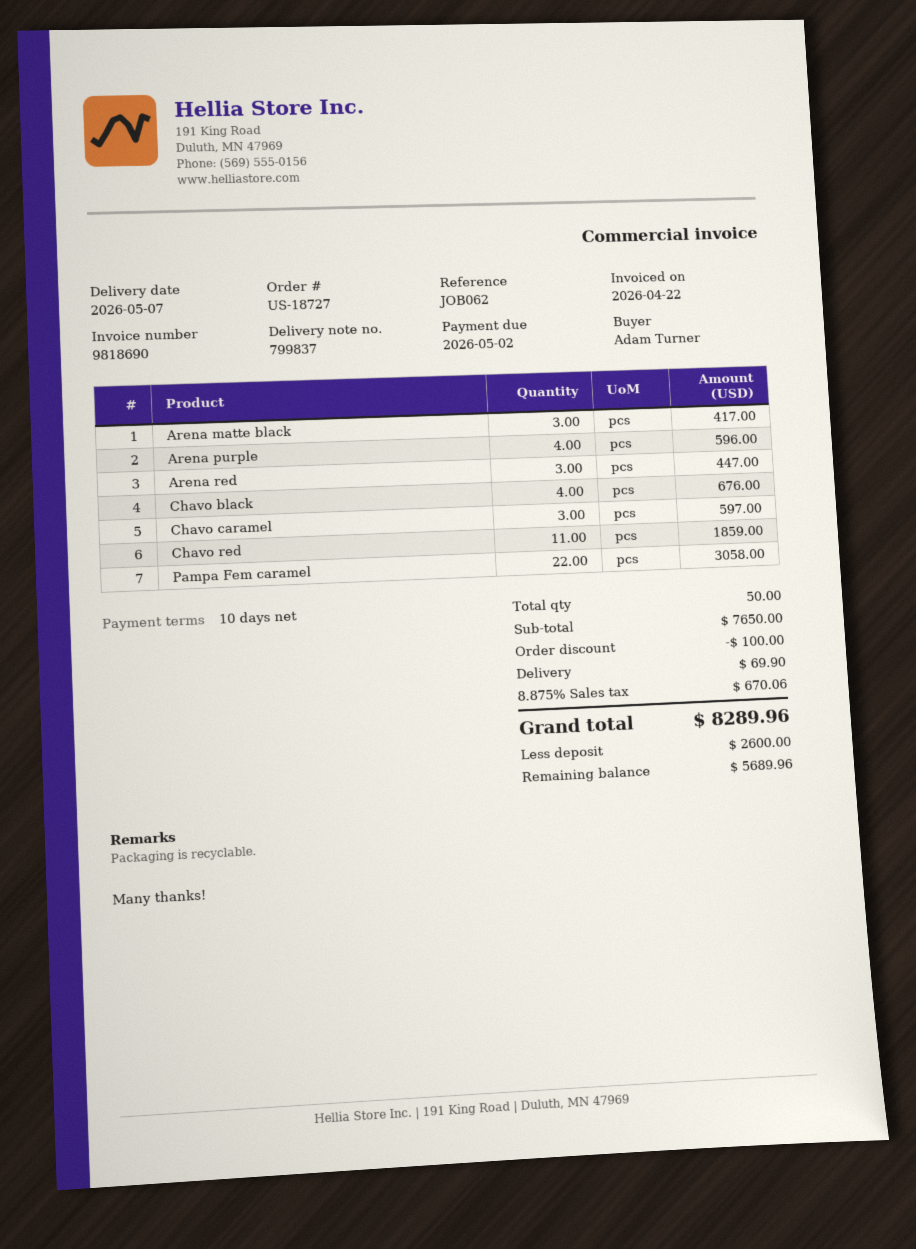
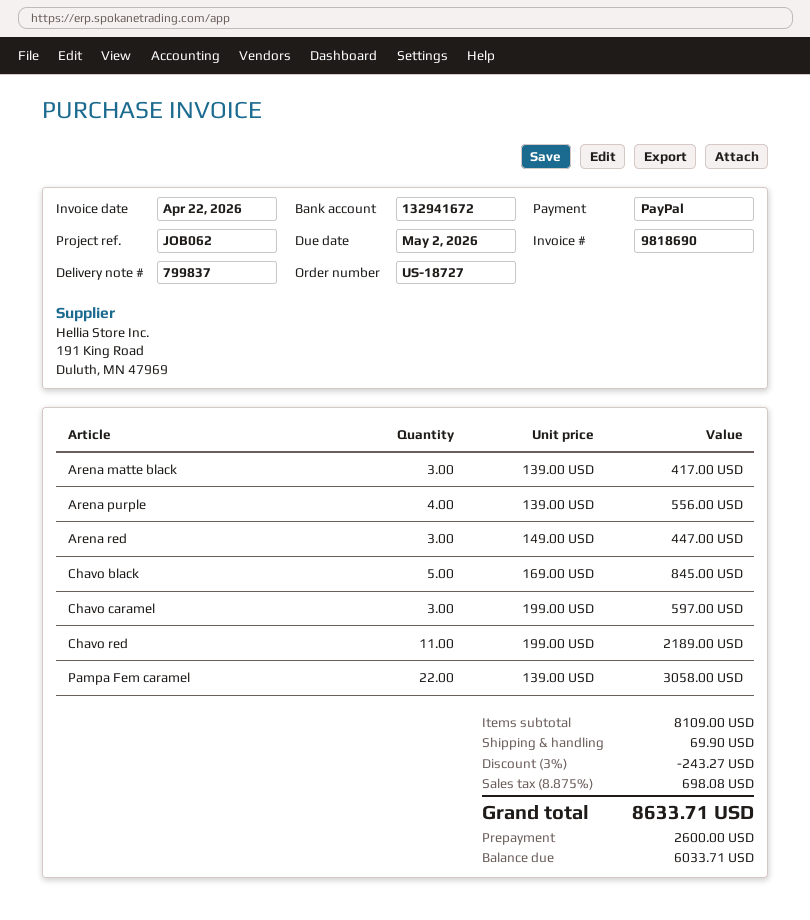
Arena purple: 4 for 596.00 -> 4 for 556.00
Chavo black: 4 for 676.00 -> 5 for 845.00
Chavo red: 11 for 1859.00 -> 11 for 2189.00
subtotal: 7650.00 -> 8109.00
discount: 100.00 -> 243.27
tax: 8.875% = 670.06 -> 8.875% = 698.08
total: 8289.96 -> 8633.71
balance: 5689.96 -> 6033.71

